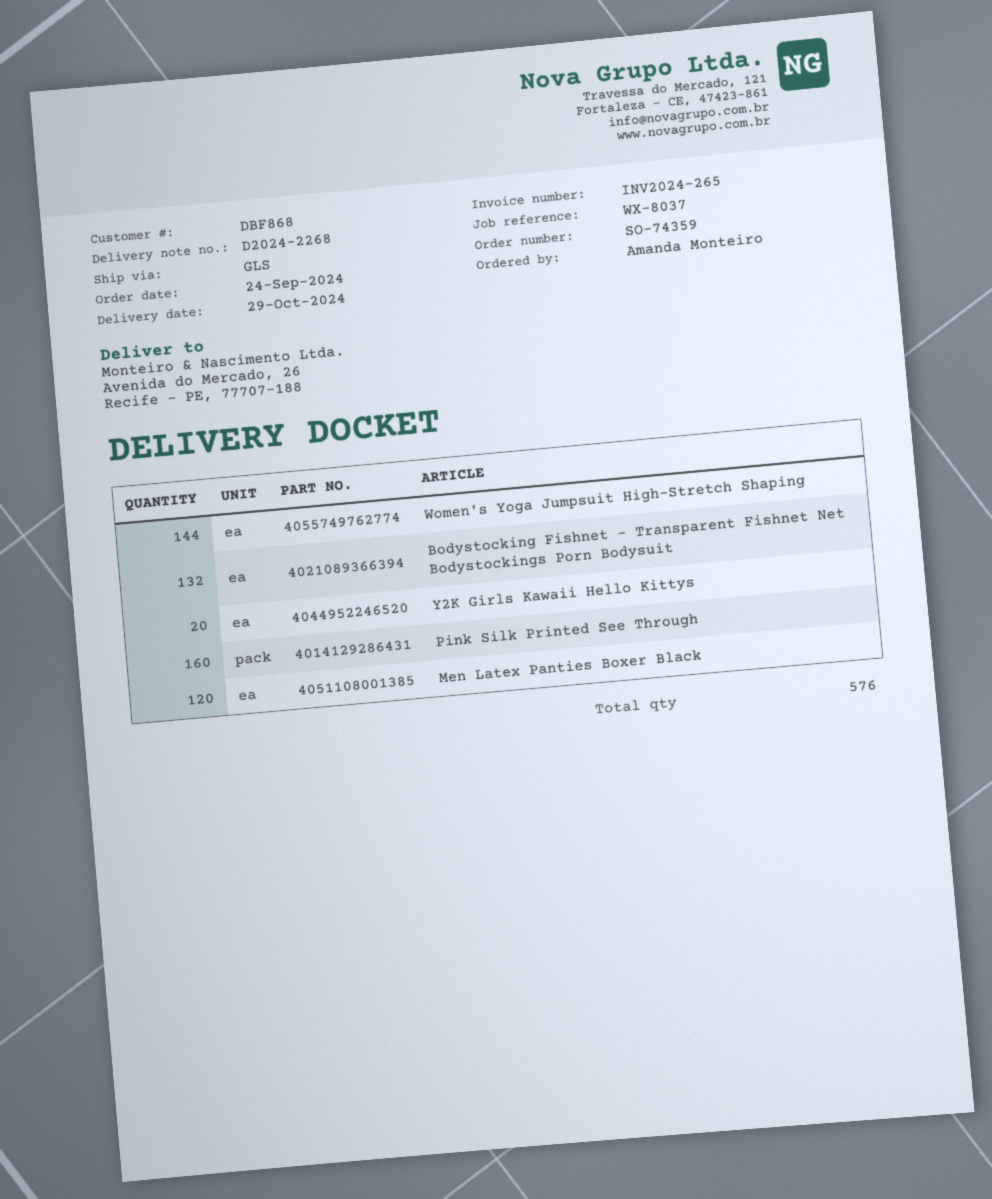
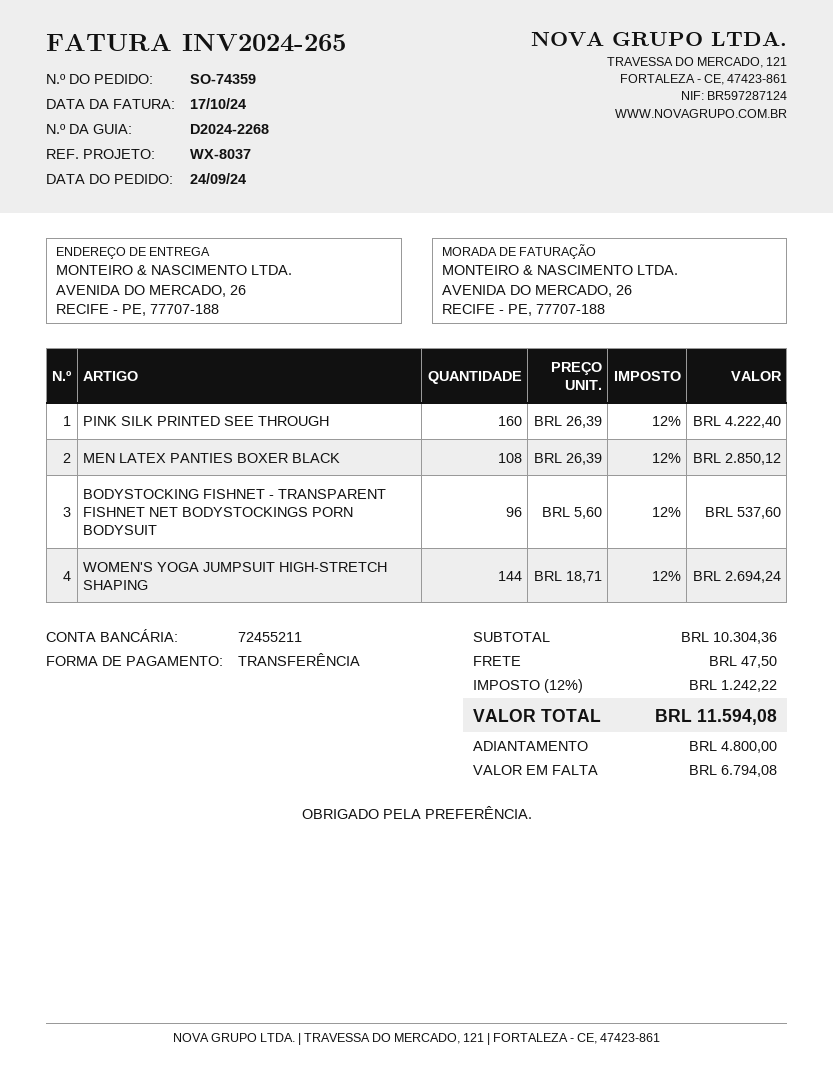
Bodystocking Fishnet - Transparent Fishnet Net Bodystockings Porn Bodysuit: 132 -> 96
Y2K Girls Kawaii Hello Kittys: 20 -> none
Men Latex Panties Boxer Black: 120 -> 108

